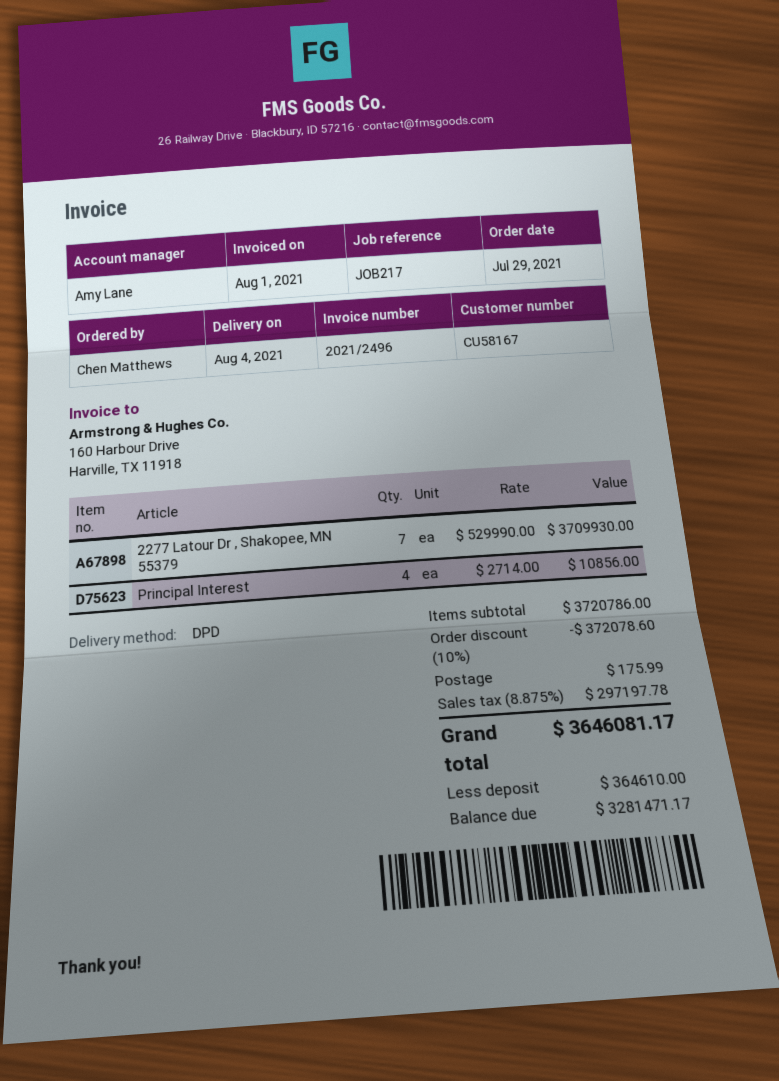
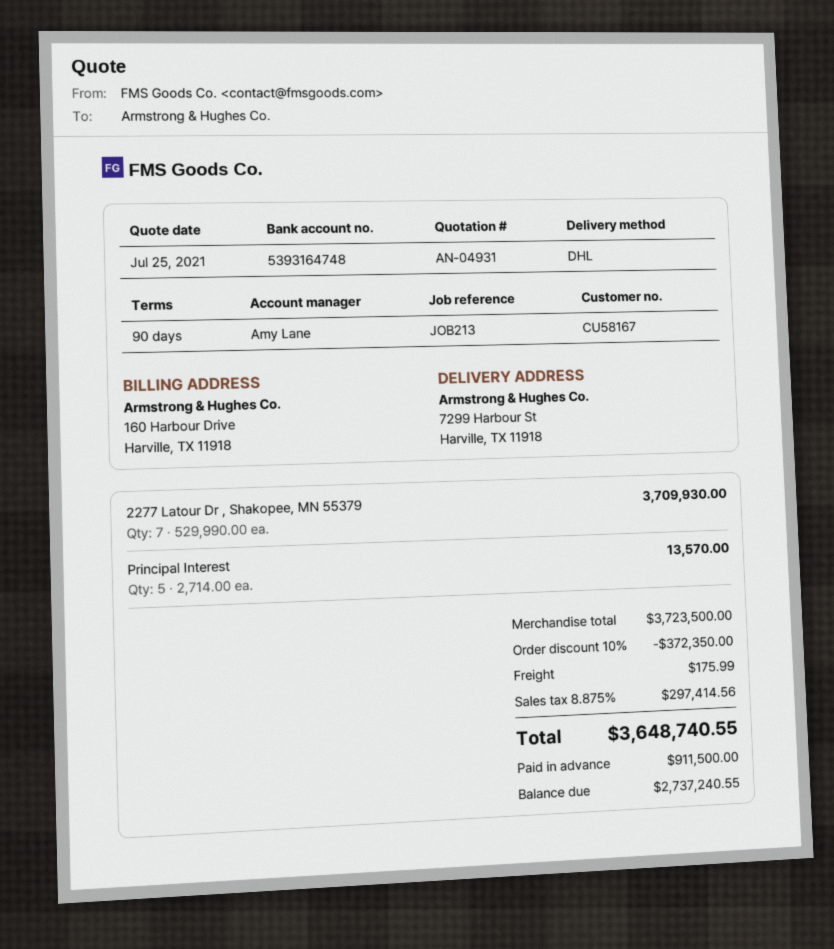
reference: JOB217 -> JOB213
shipping method: DPD -> DHL
Principal Interest: 4 x 2714.00 = 10856.00 -> 5 x 2714.00 = 13570.00
subtotal: 3720786.00 -> 3723500.00
discount: 10% = 372078.60 -> 10% = 372350.00
tax: 8.875% = 297197.78 -> 8.875% = 297414.56
total: 3646081.17 -> 3648740.55
deposit: 364610.00 -> 911500.00
balance: 3281471.17 -> 2737240.55

